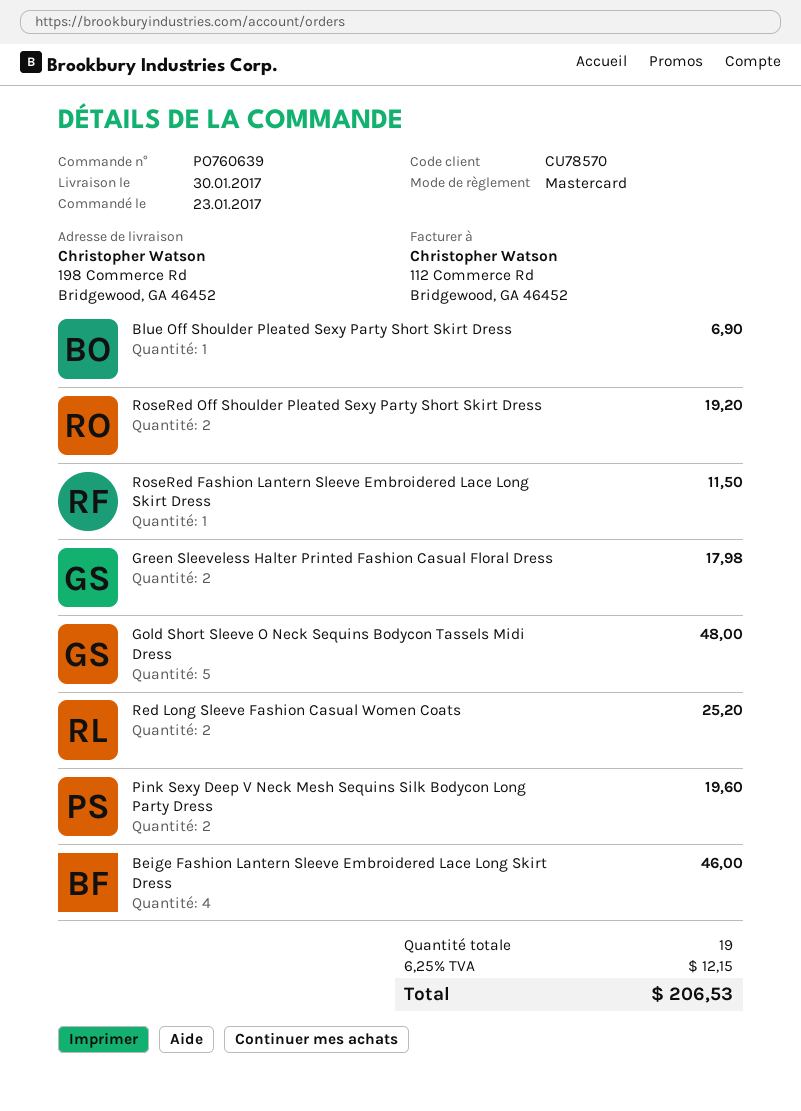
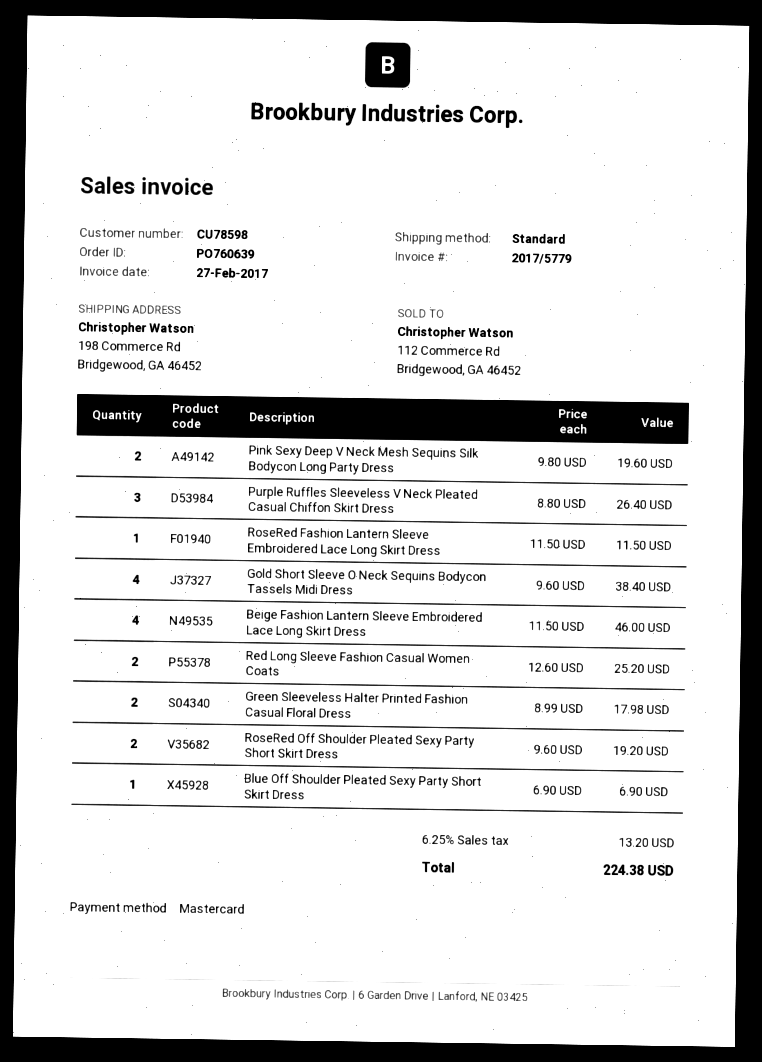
customer number: CU78570 -> CU78598
Gold Short Sleeve O Neck Sequins Bodycon Tassels Midi Dress: 5 for 48.00 -> 4 for 38.40
Purple Ruffles Sleeveless V Neck Pleated Casual Chiffon Skirt Dress: none -> 3 for 26.40
tax: 6.25% = 12.15 -> 6.25% = 13.20
total: 206.53 -> 224.38

